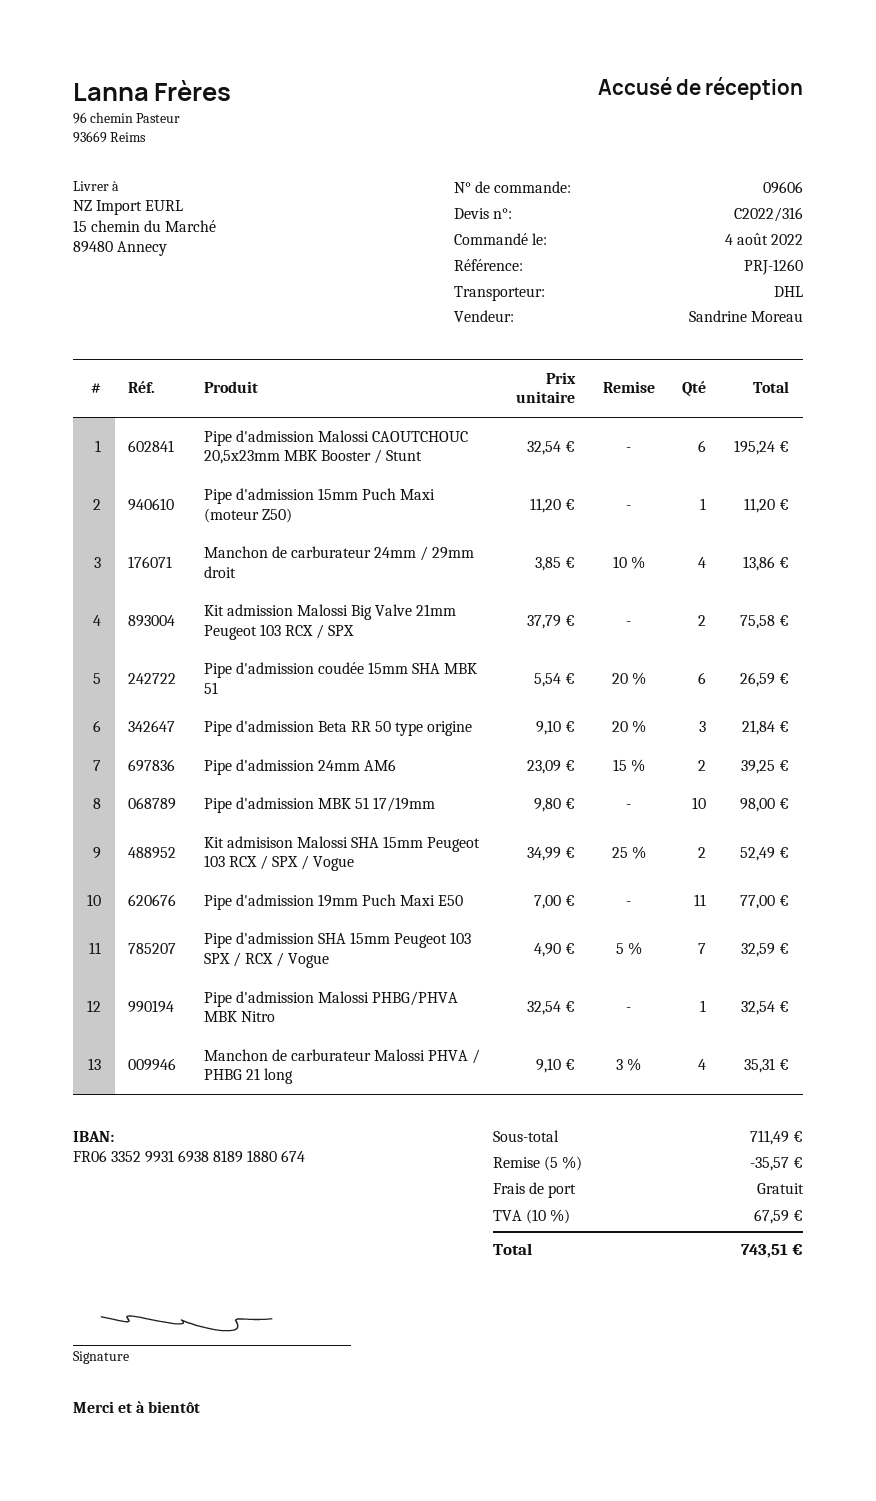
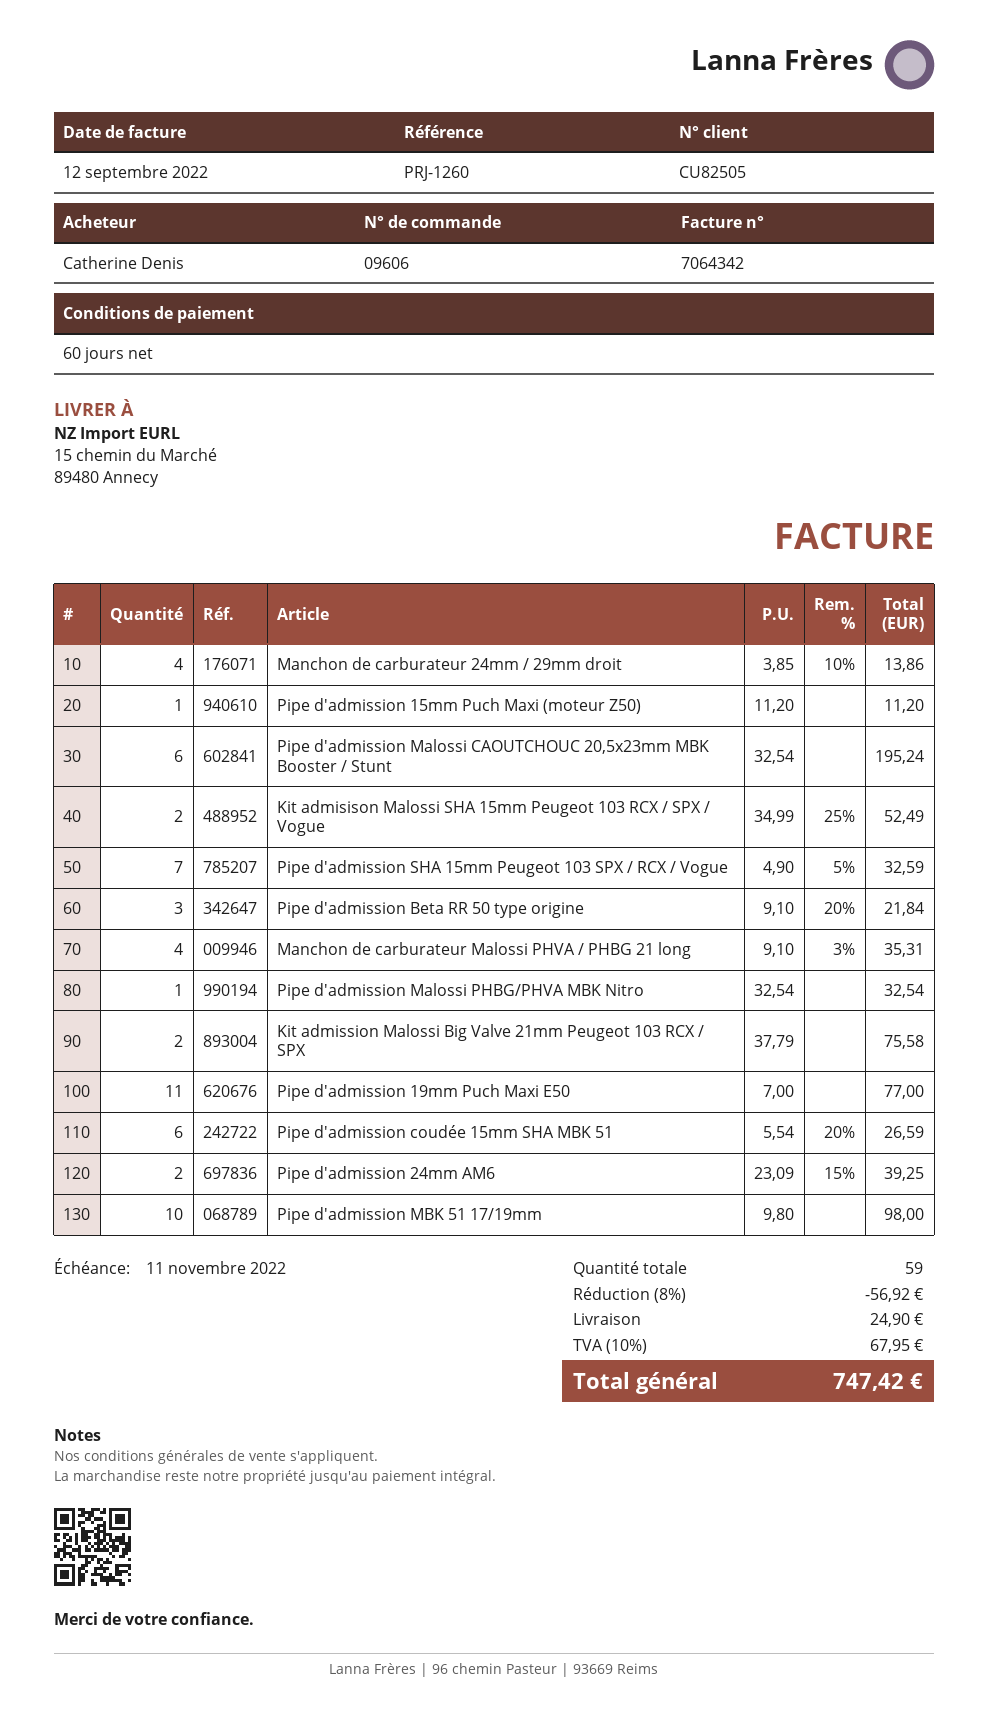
discount: 5% = 35.57 -> 8% = 56.92
shipping: 0.00 -> 24.90
tax: 10% = 67.59 -> 10% = 67.95
total: 743.51 -> 747.42

